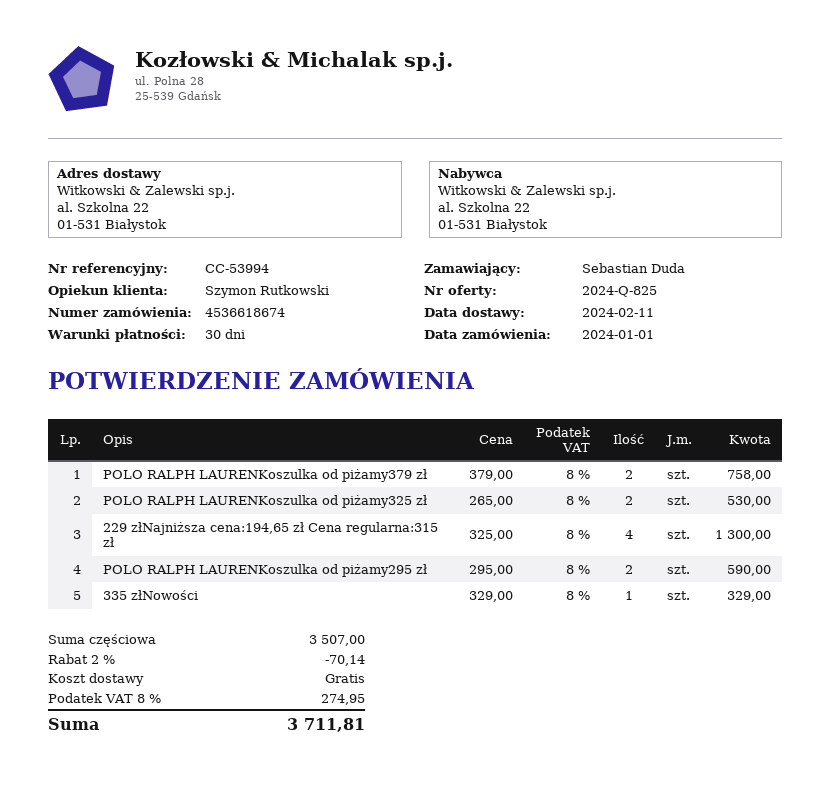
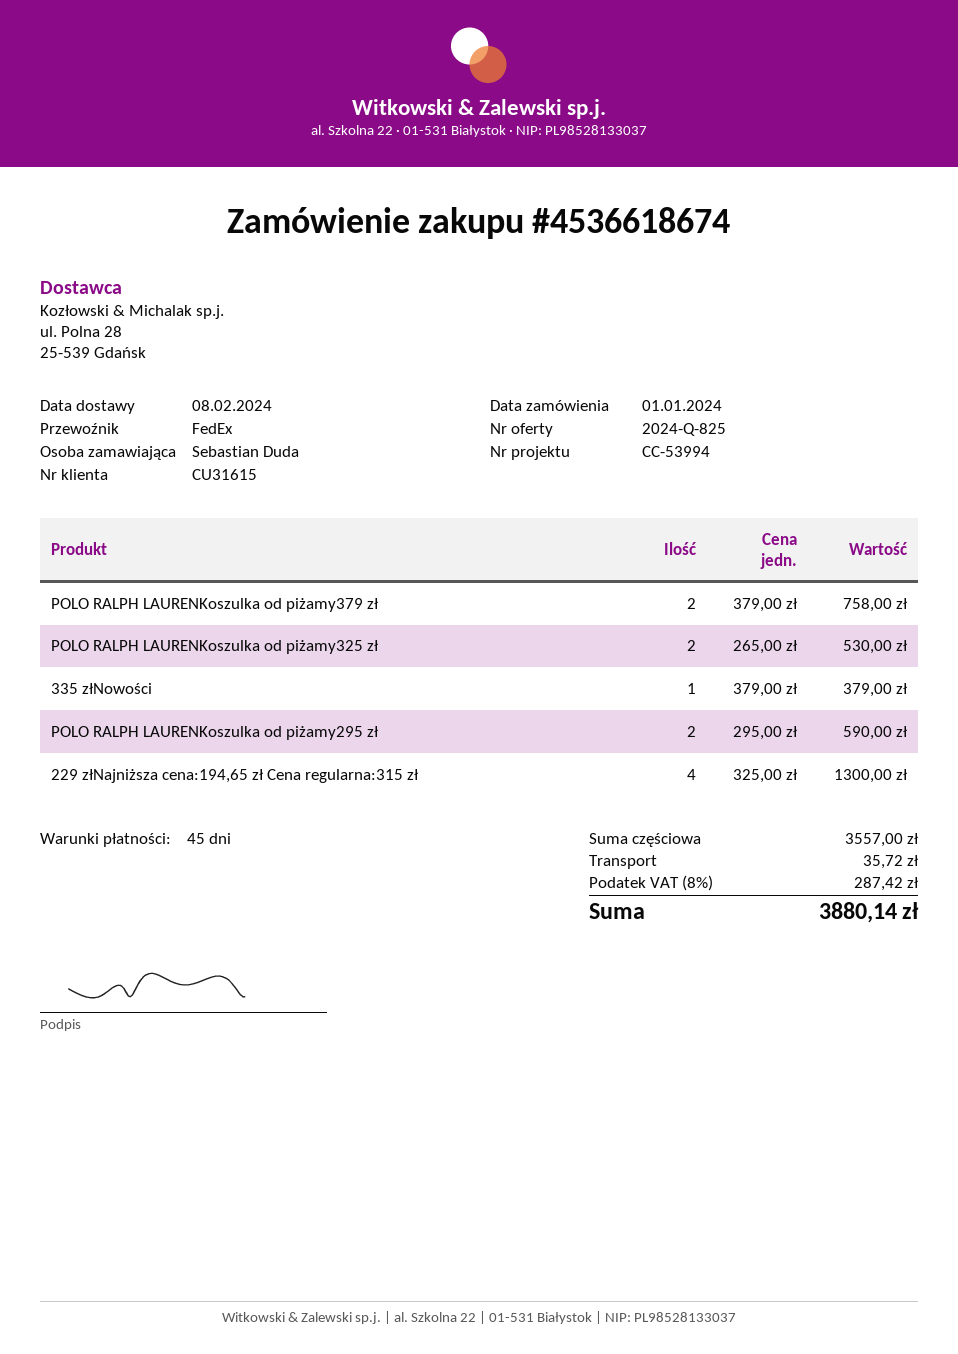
delivery date: 2024-02-11 -> 2024-02-08
payment terms: 30 days -> 45 days
335 złNowości: 1 x 329.00 = 329.00 -> 1 x 379.00 = 379.00
subtotal: 3507.00 -> 3557.00
discount: 2% = 70.14 -> none
shipping: 0.00 -> 35.72
tax: 8% = 274.95 -> 8% = 287.42
total: 3711.81 -> 3880.14

